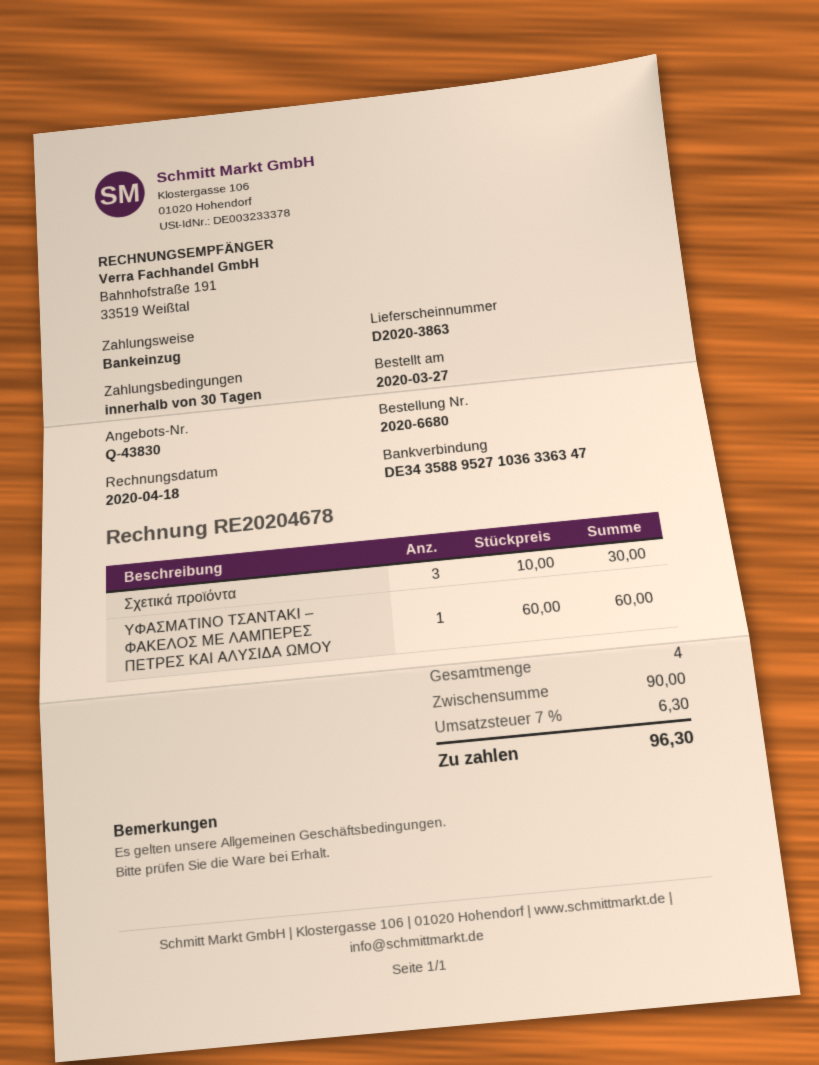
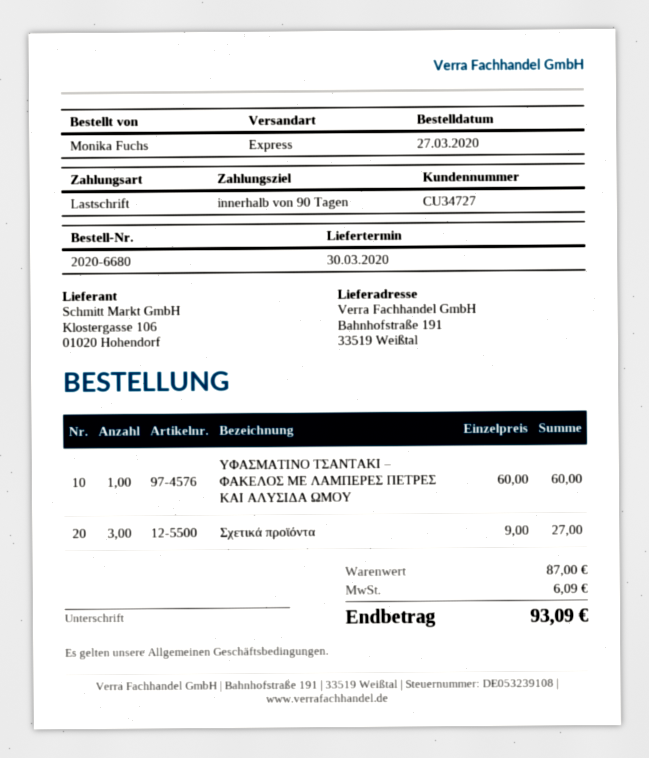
payment terms: 30 days -> 90 days
Σχετικά προϊόντα: 3 x 10.00 = 30.00 -> 3 x 9.00 = 27.00
subtotal: 90.00 -> 87.00
tax: 6.30 -> 6.09
total: 96.30 -> 93.09

